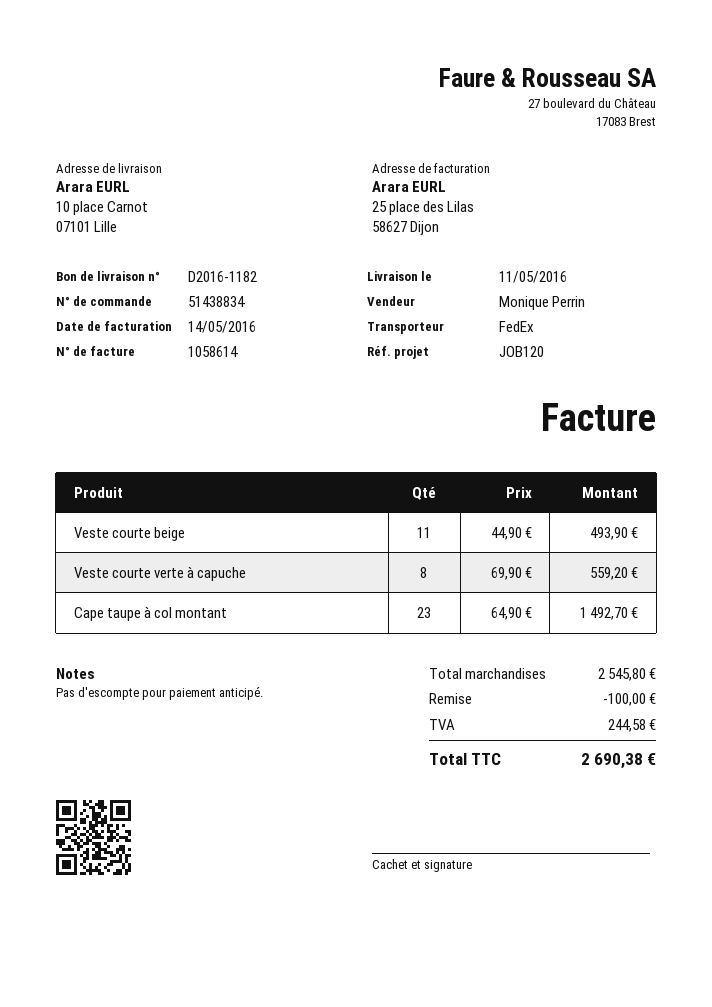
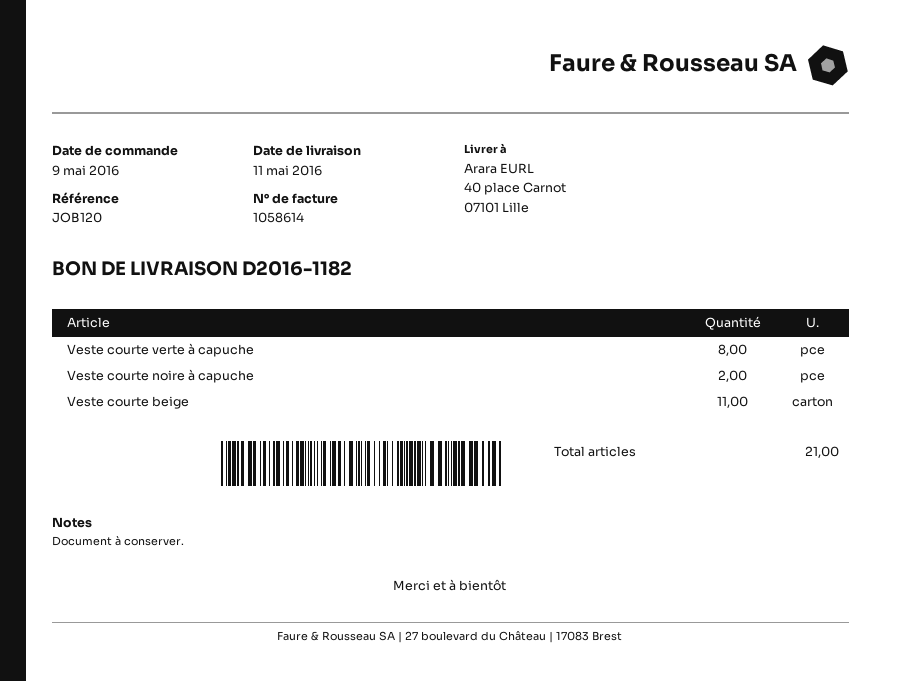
ship to: 10 place Carnot, 07101 Lille -> 40 place Carnot, 07101 Lille
Cape taupe à col montant: 23 -> none
Veste courte noire à capuche: none -> 2

